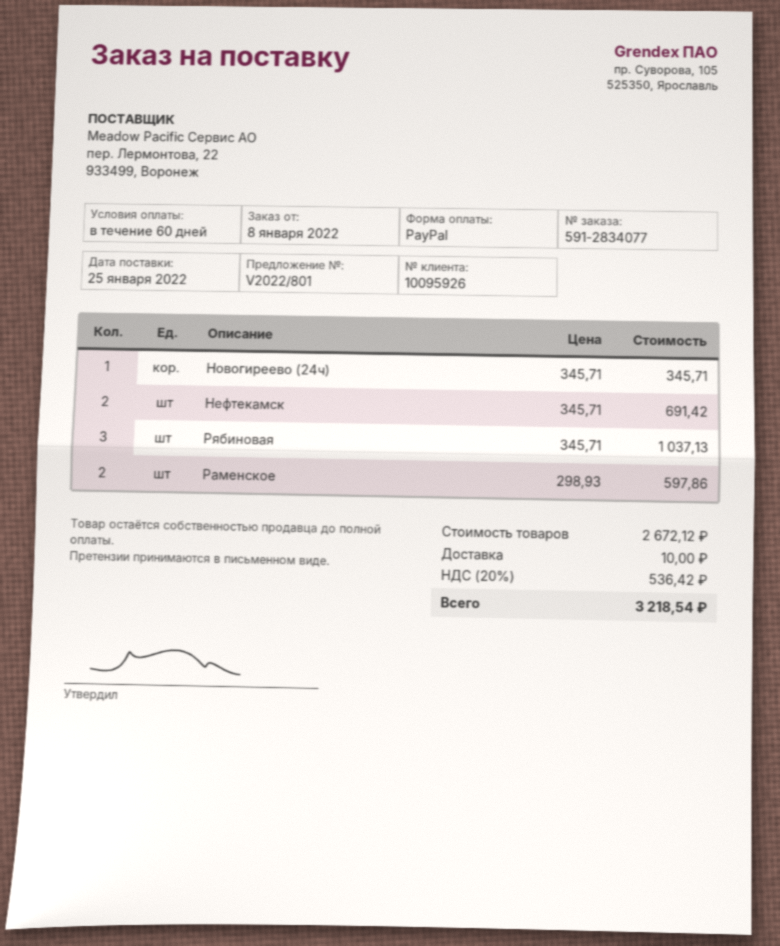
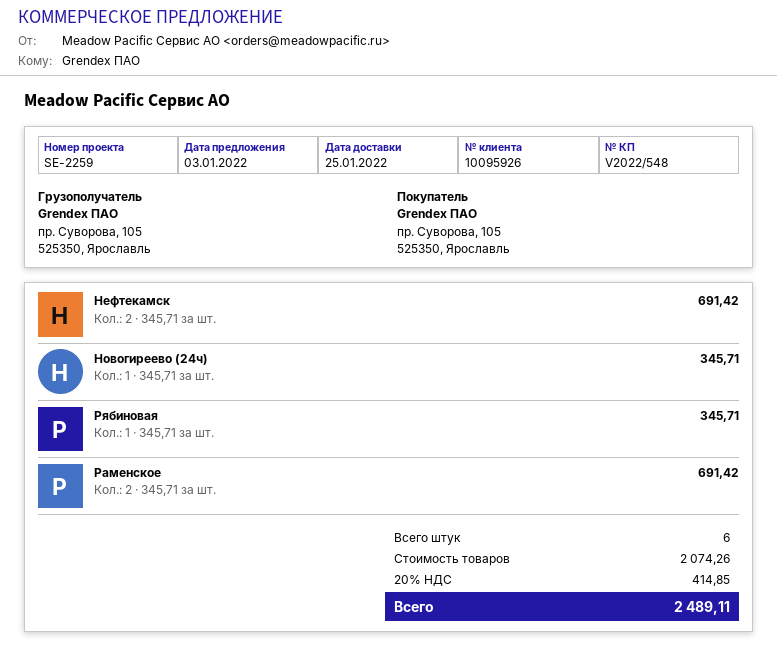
quote number: V2022/801 -> V2022/548
Рябиновая: 3 x 345.71 = 1037.13 -> 1 x 345.71 = 345.71
Раменское: 2 x 298.93 = 597.86 -> 2 x 345.71 = 691.42
subtotal: 2672.12 -> 2074.26
shipping: 10.00 -> none
tax: 20% = 536.42 -> 20% = 414.85
total: 3218.54 -> 2489.11

